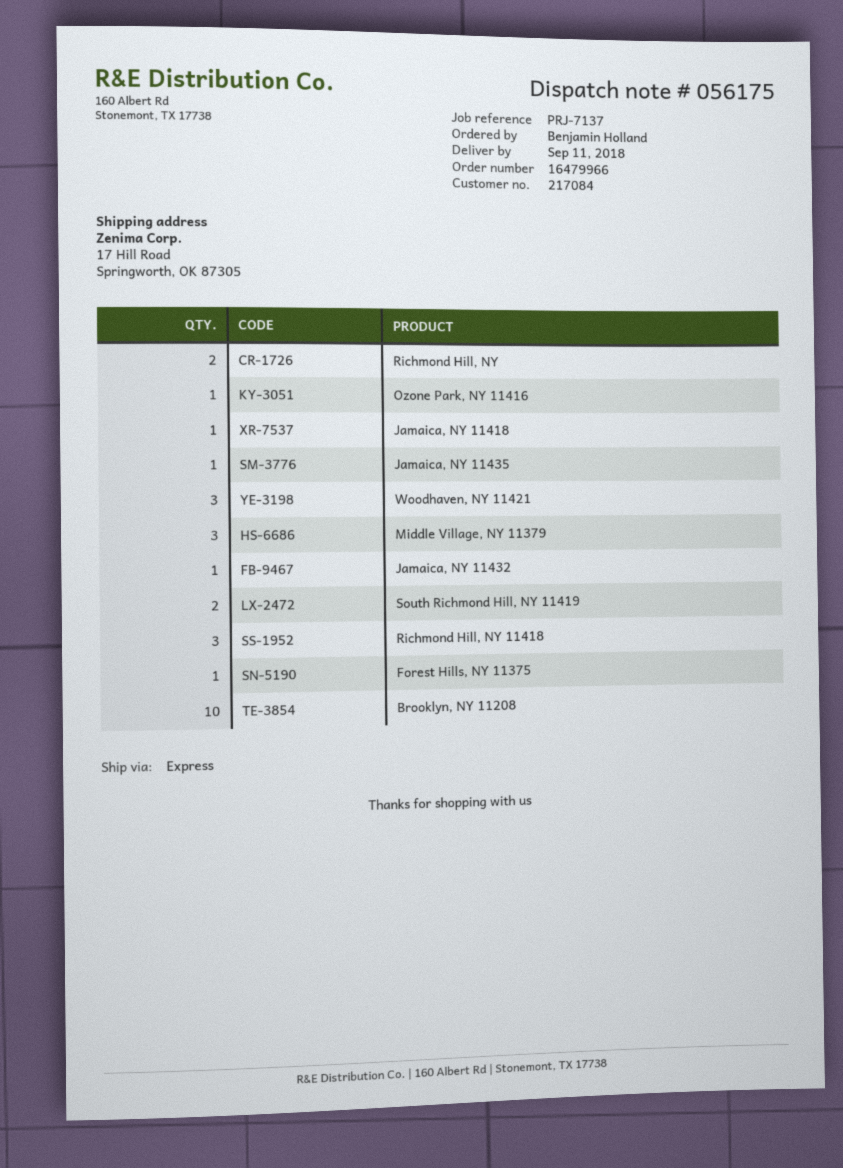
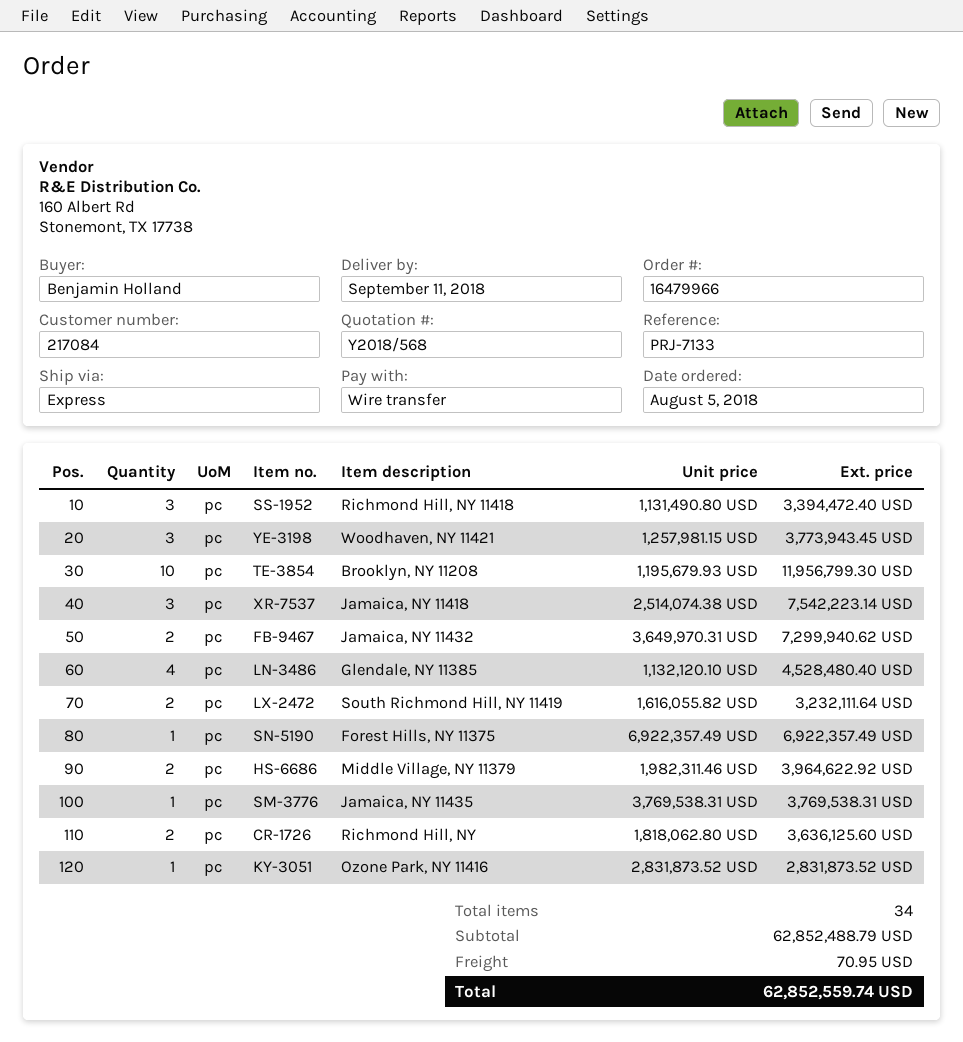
reference: PRJ-7137 -> PRJ-7133
Jamaica, NY 11418: 1 -> 3
Middle Village, NY 11379: 3 -> 2
Jamaica, NY 11432: 1 -> 2
Glendale, NY 11385: none -> 4

